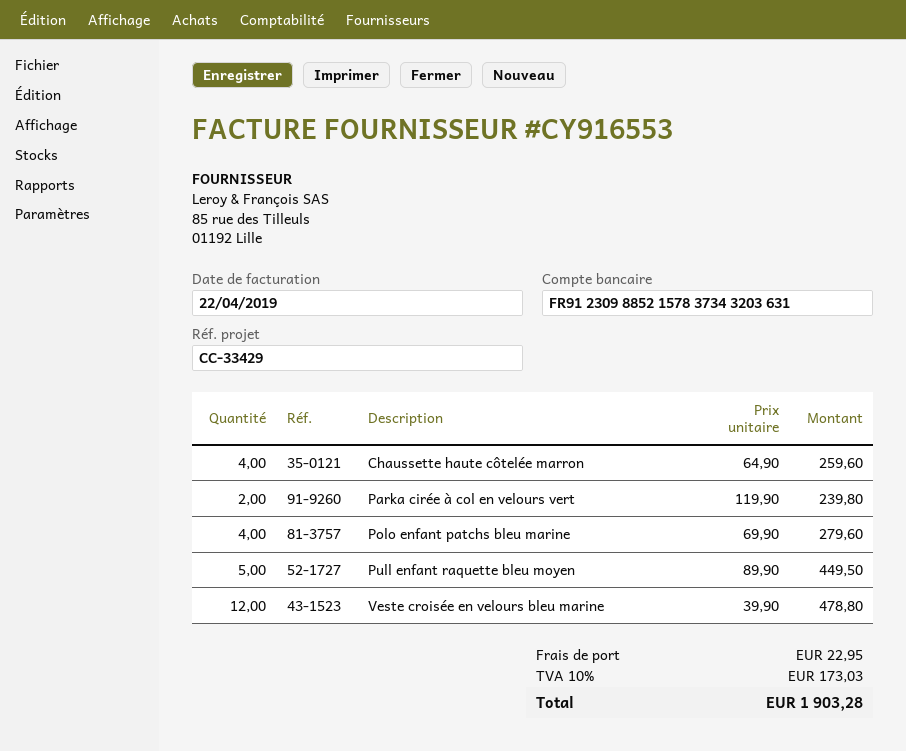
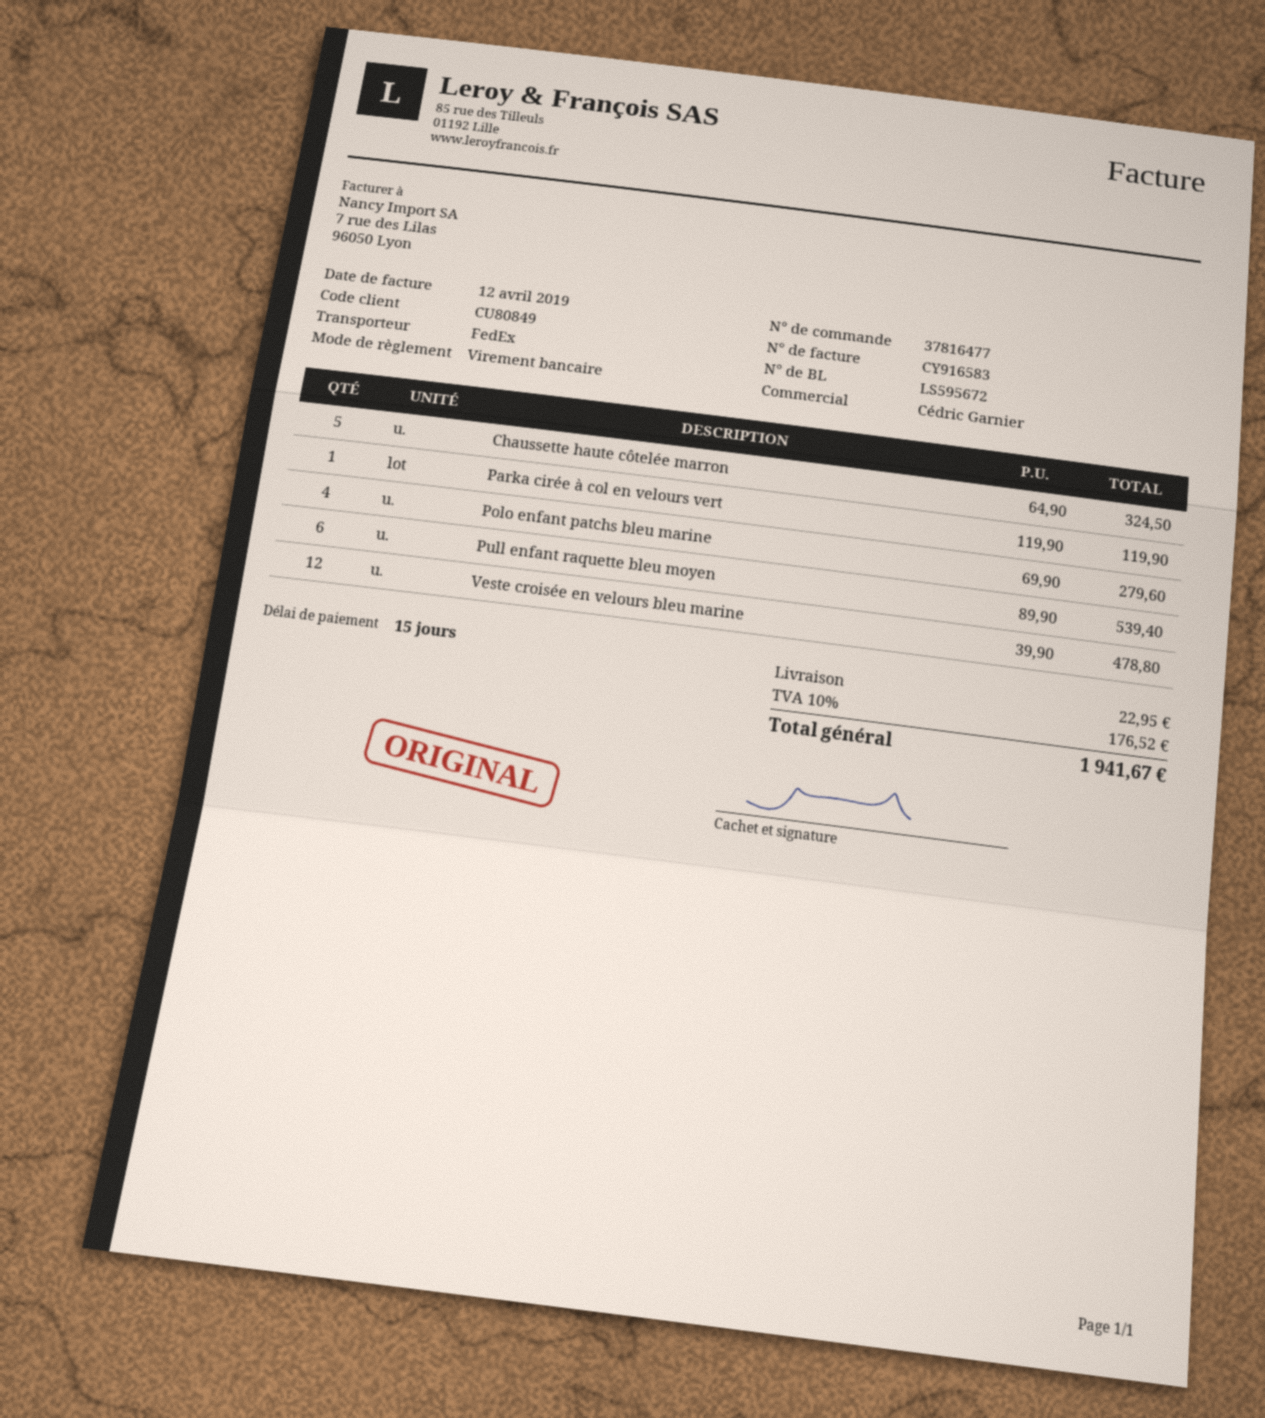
invoice number: CY916553 -> CY916583
invoice date: 2019-04-22 -> 2019-04-12
Chaussette haute côtelée marron: 4 x 64.90 = 259.60 -> 5 x 64.90 = 324.50
Parka cirée à col en velours vert: 2 x 119.90 = 239.80 -> 1 x 119.90 = 119.90
Pull enfant raquette bleu moyen: 5 x 89.90 = 449.50 -> 6 x 89.90 = 539.40
tax: 10% = 173.03 -> 10% = 176.52
total: 1903.28 -> 1941.67

